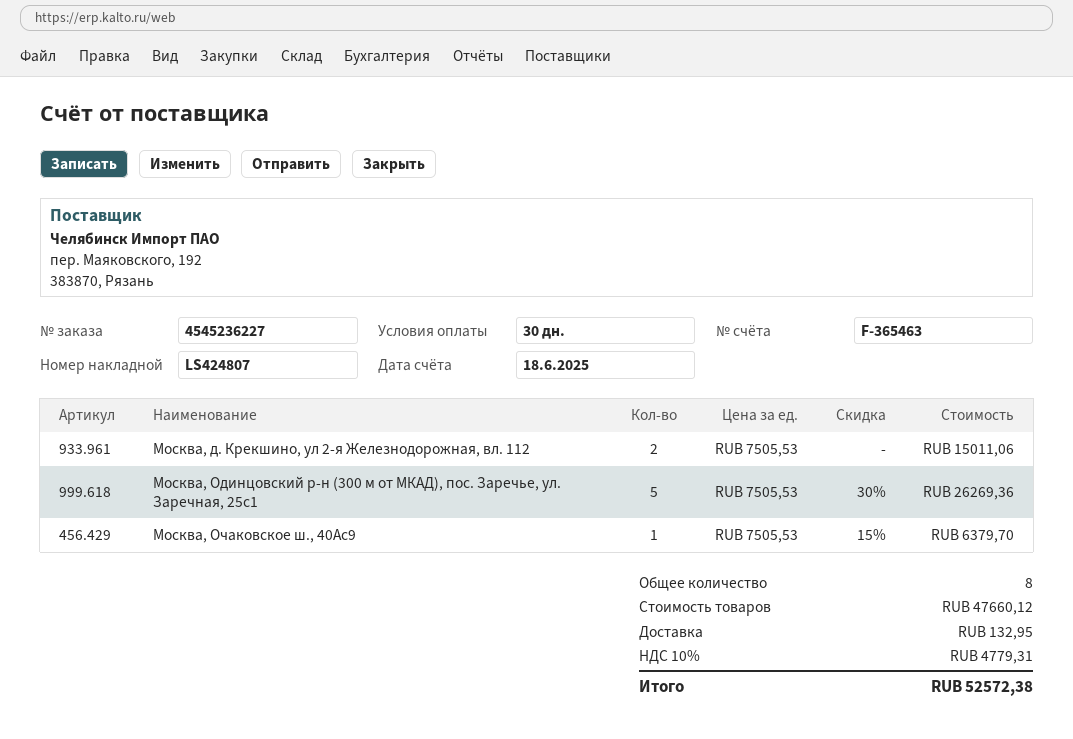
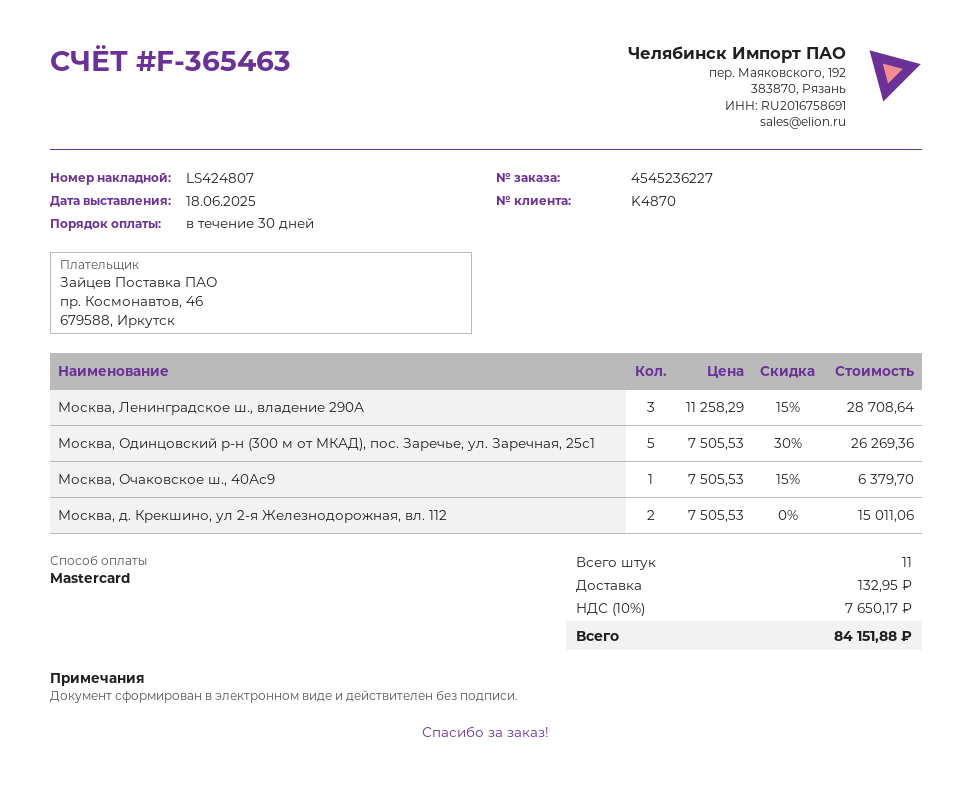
Москва, Ленинградское ш., владение 290А: none -> 3 x 11258.29 - 15% = 28708.64
total quantity: 8 -> 11
tax: 10% = 4779.31 -> 10% = 7650.17
total: 52572.38 -> 84151.88

